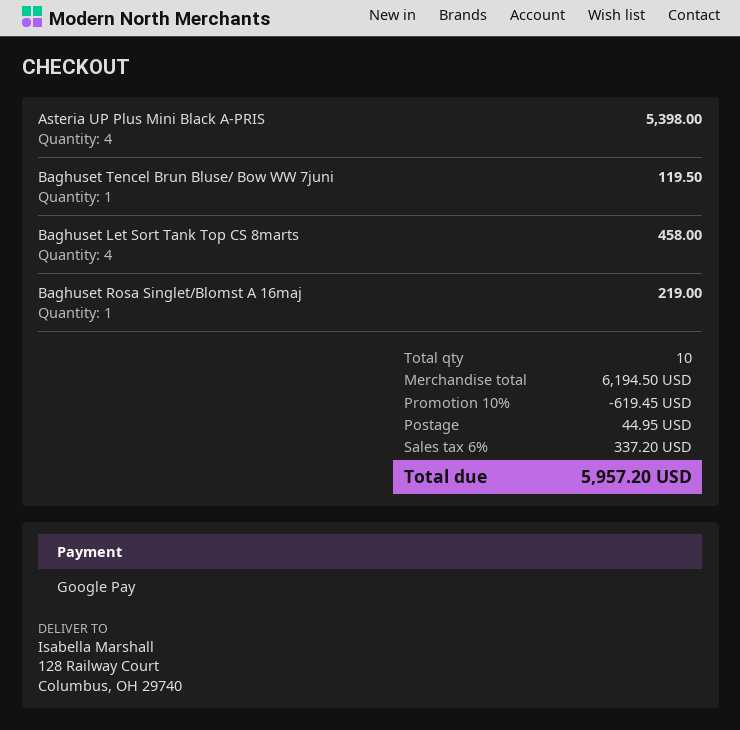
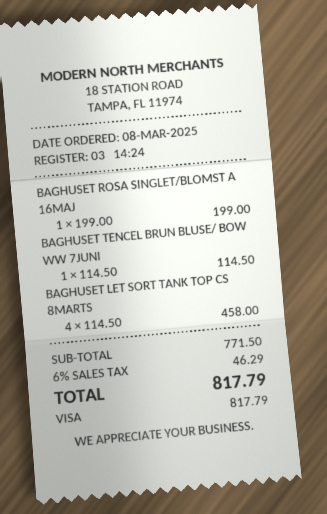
payment method: Google Pay -> Visa
Asteria UP Plus Mini Black A-PRIS: 4 for 5398.00 -> none
Baghuset Tencel Brun Bluse/ Bow WW 7juni: 1 for 119.50 -> 1 for 114.50
Baghuset Rosa Singlet/Blomst A 16maj: 1 for 219.00 -> 1 for 199.00
subtotal: 6194.50 -> 771.50
discount: 10% = 619.45 -> none
shipping: 44.95 -> none
tax: 6% = 337.20 -> 6% = 46.29
total: 5957.20 -> 817.79

